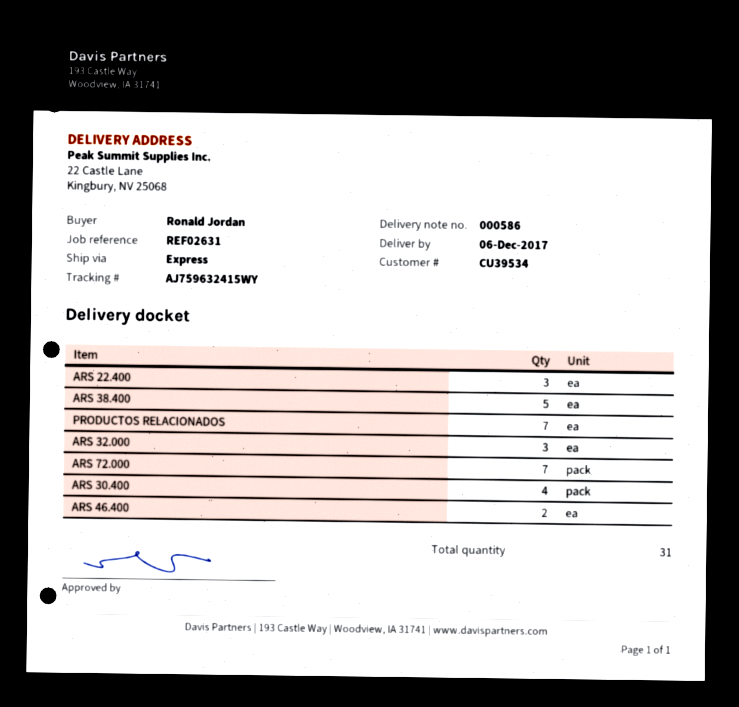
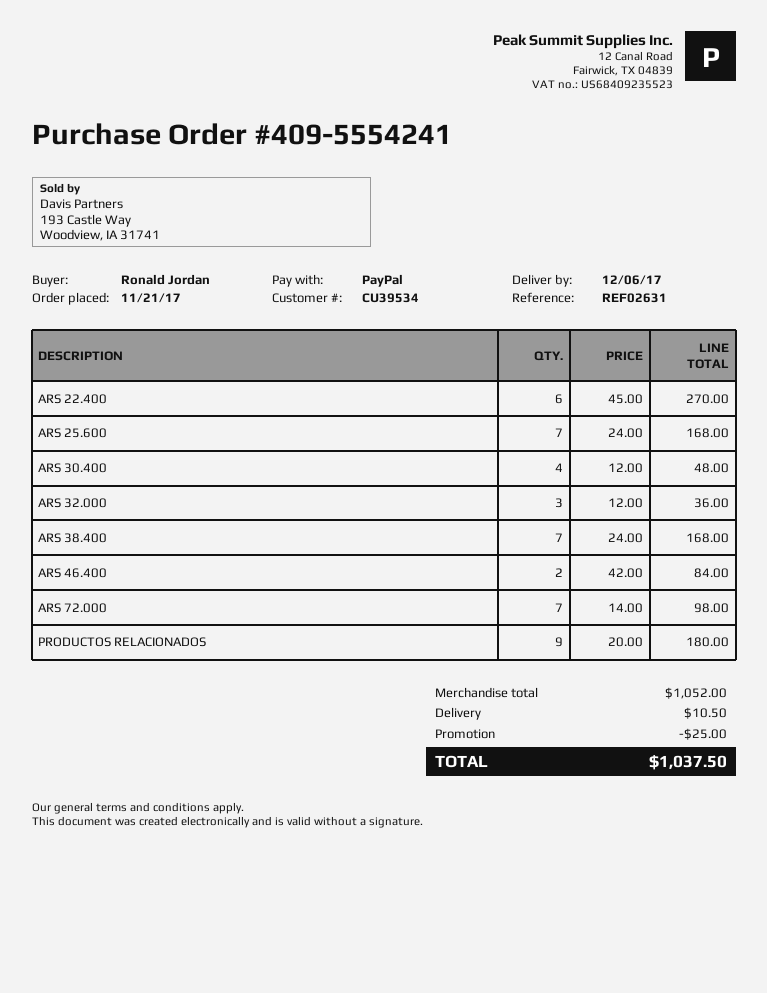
ARS 22.400: 3 -> 6
ARS 38.400: 5 -> 7
PRODUCTOS RELACIONADOS: 7 -> 9
ARS 25.600: none -> 7

